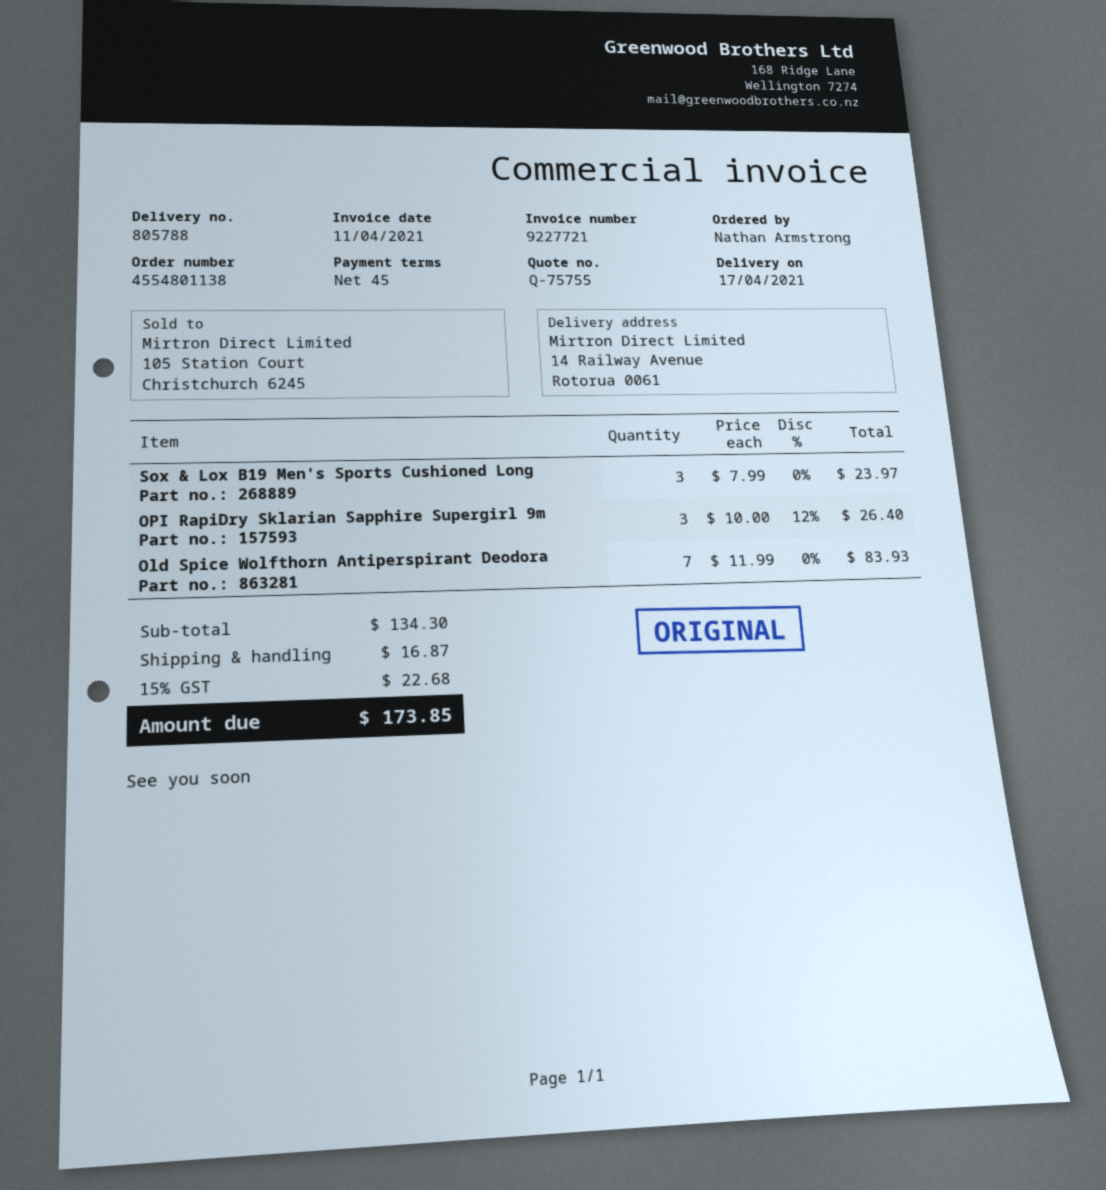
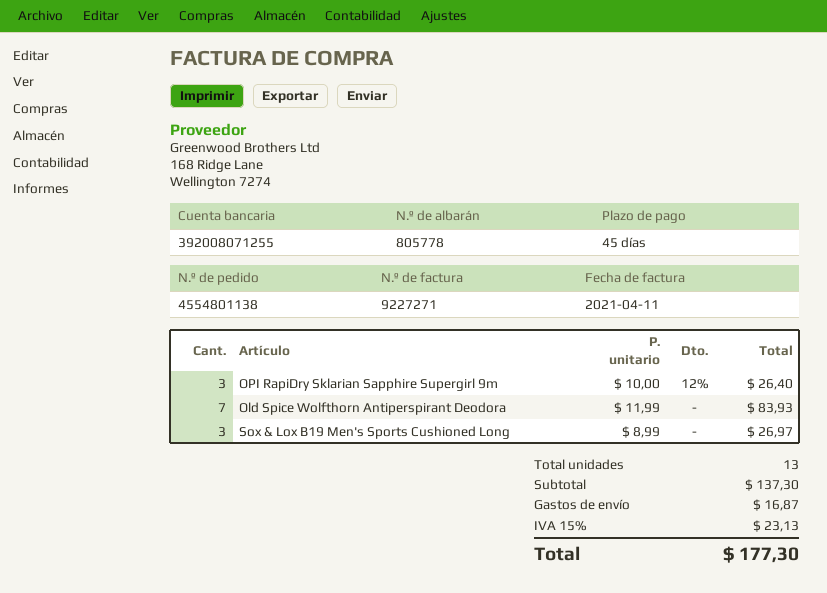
delivery note number: 805788 -> 805778
invoice number: 9227721 -> 9227271
Sox & Lox B19 Men's Sports Cushioned Long: 3 x 7.99 = 23.97 -> 3 x 8.99 = 26.97
subtotal: 134.30 -> 137.30
tax: 15% = 22.68 -> 15% = 23.13
total: 173.85 -> 177.30

